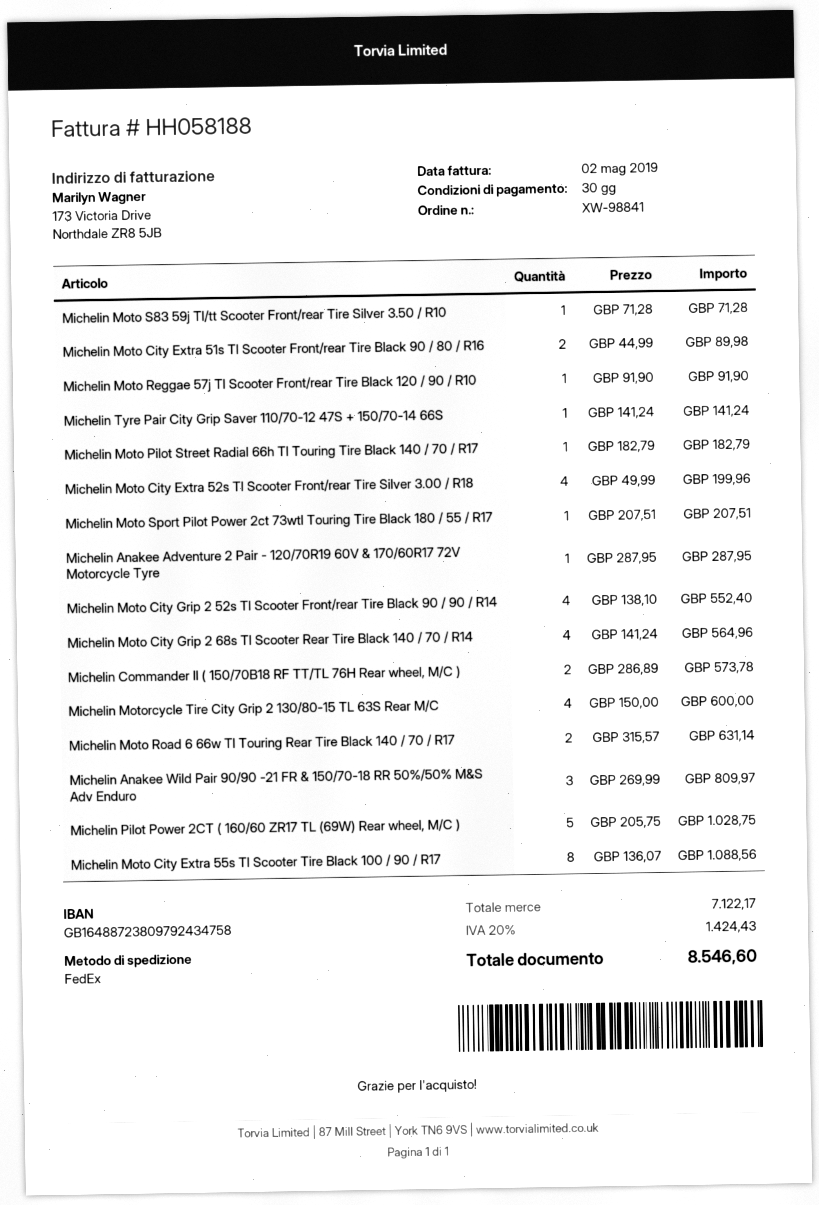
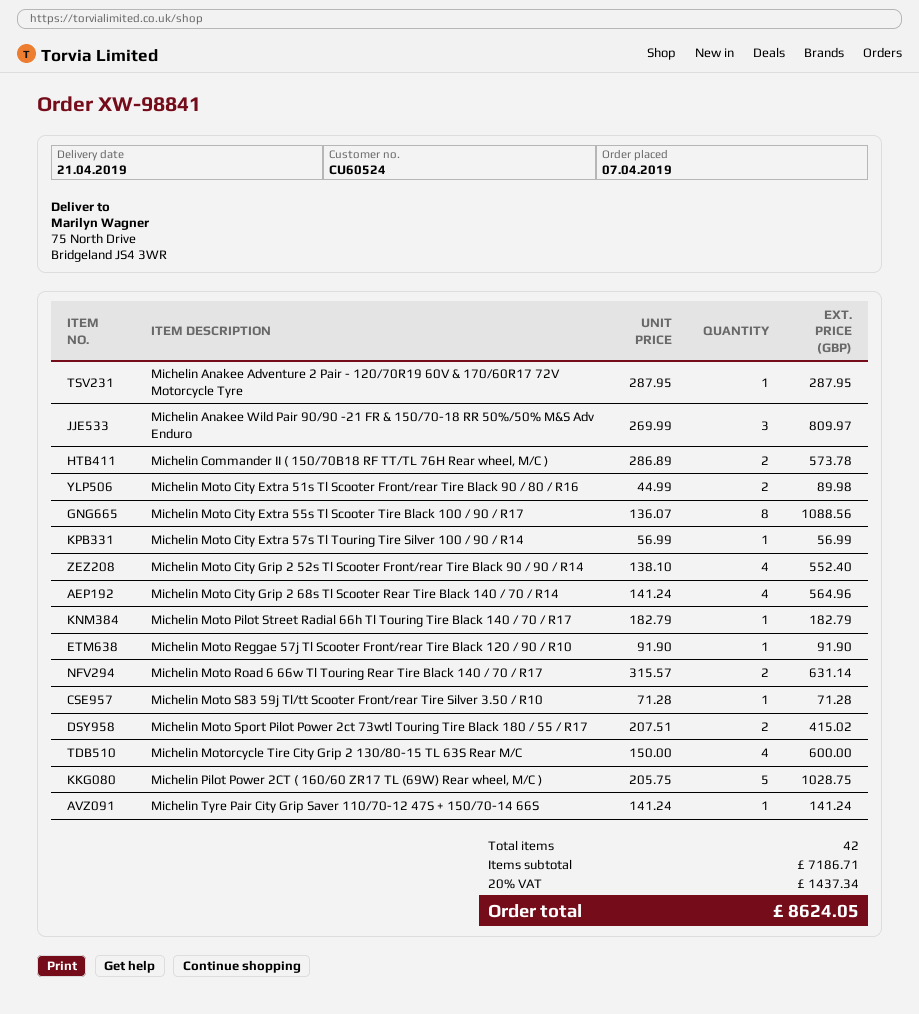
Michelin Moto City Extra 52s Tl Scooter Front/rear Tire Silver 3.00 / R18: 4 x 49.99 = 199.96 -> none
Michelin Moto Sport Pilot Power 2ct 73wtl Touring Tire Black 180 / 55 / R17: 1 x 207.51 = 207.51 -> 2 x 207.51 = 415.02
Michelin Moto City Extra 57s Tl Touring Tire Silver 100 / 90 / R14: none -> 1 x 56.99 = 56.99
subtotal: 7122.17 -> 7186.71
tax: 20% = 1424.43 -> 20% = 1437.34
total: 8546.60 -> 8624.05

